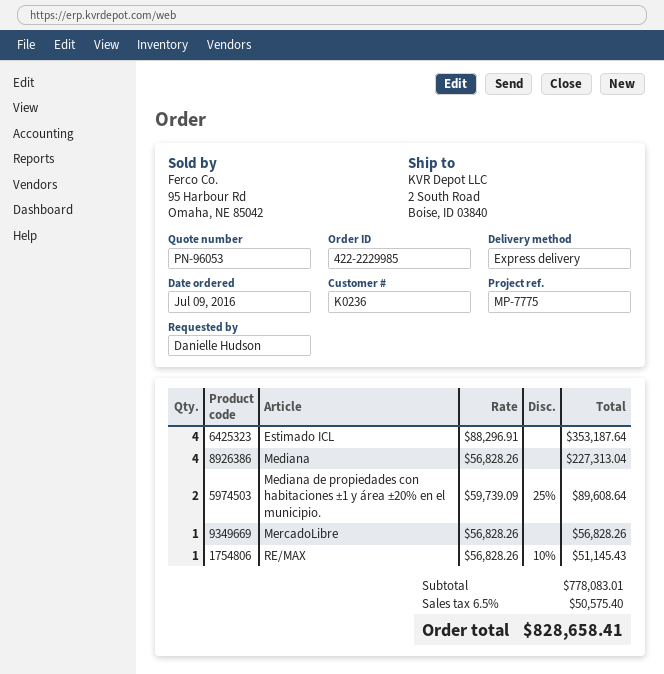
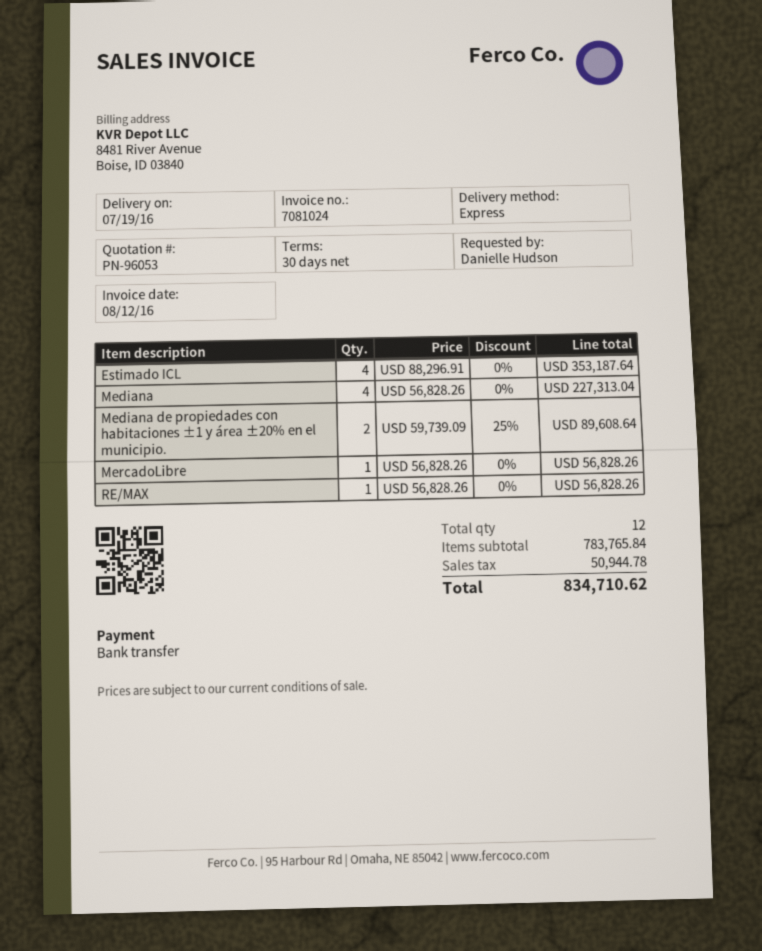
RE/MAX: 1 x 56828.26 - 10% = 51145.43 -> 1 x 56828.26 = 56828.26
subtotal: 778083.01 -> 783765.84
tax: 50575.40 -> 50944.78
total: 828658.41 -> 834710.62

